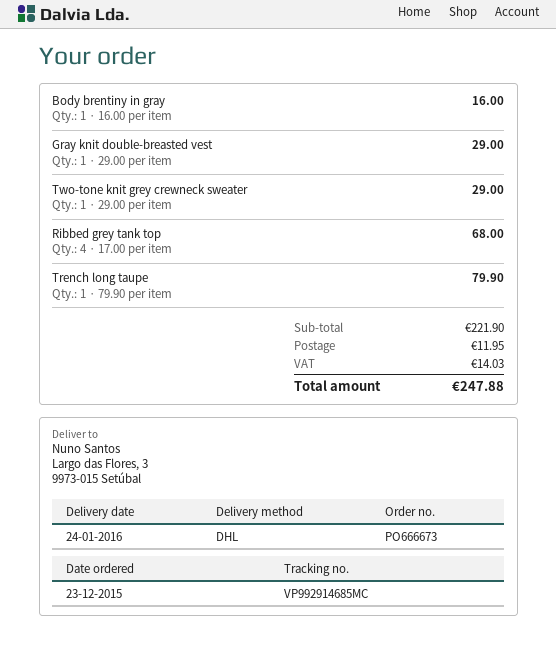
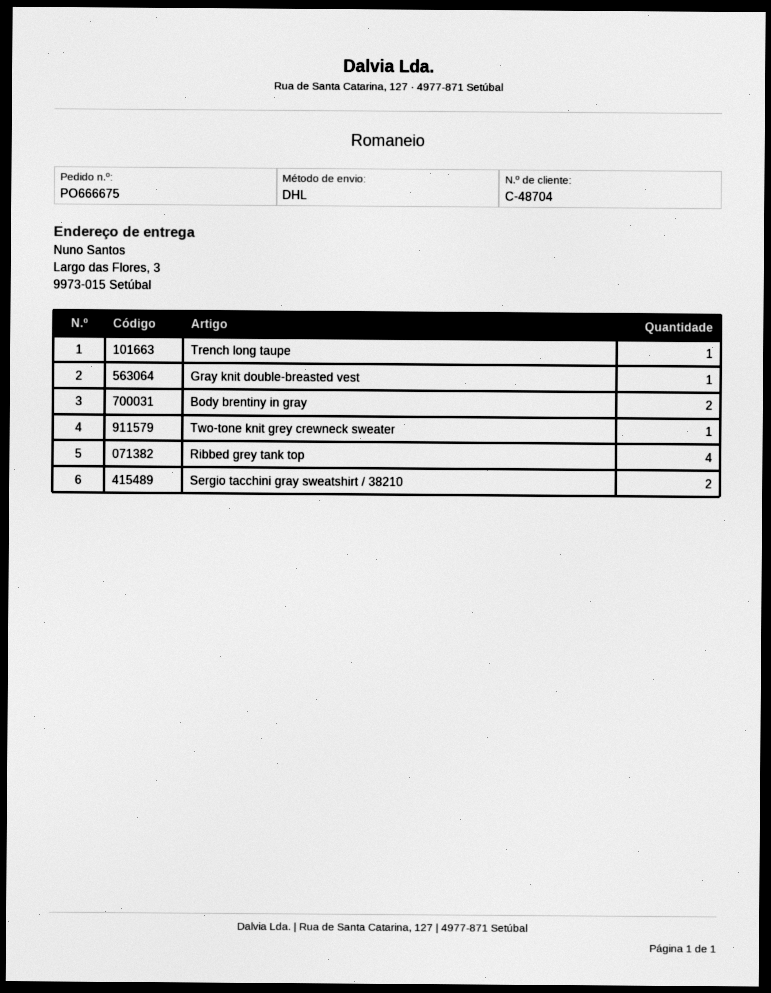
order number: PO666673 -> PO666675
Body brentiny in gray: 1 -> 2
Sergio tacchini gray sweatshirt / 38210: none -> 2

